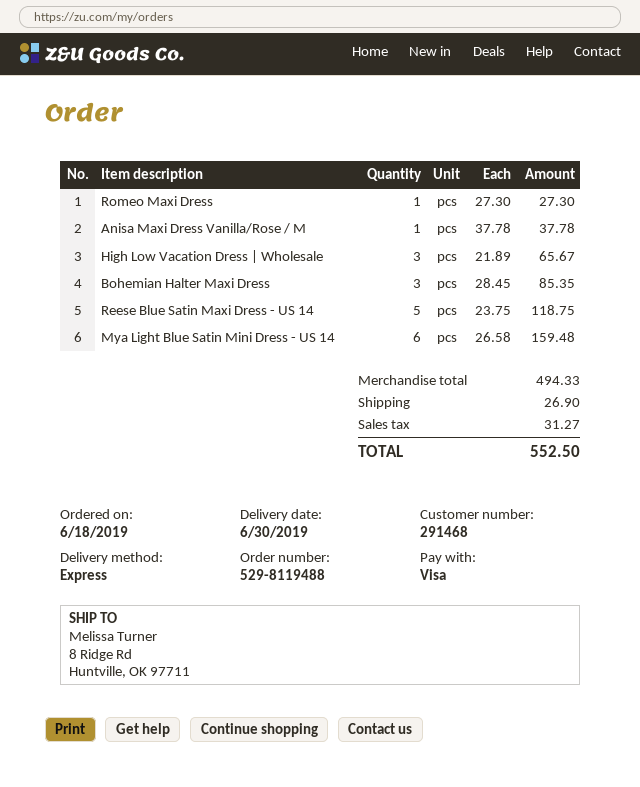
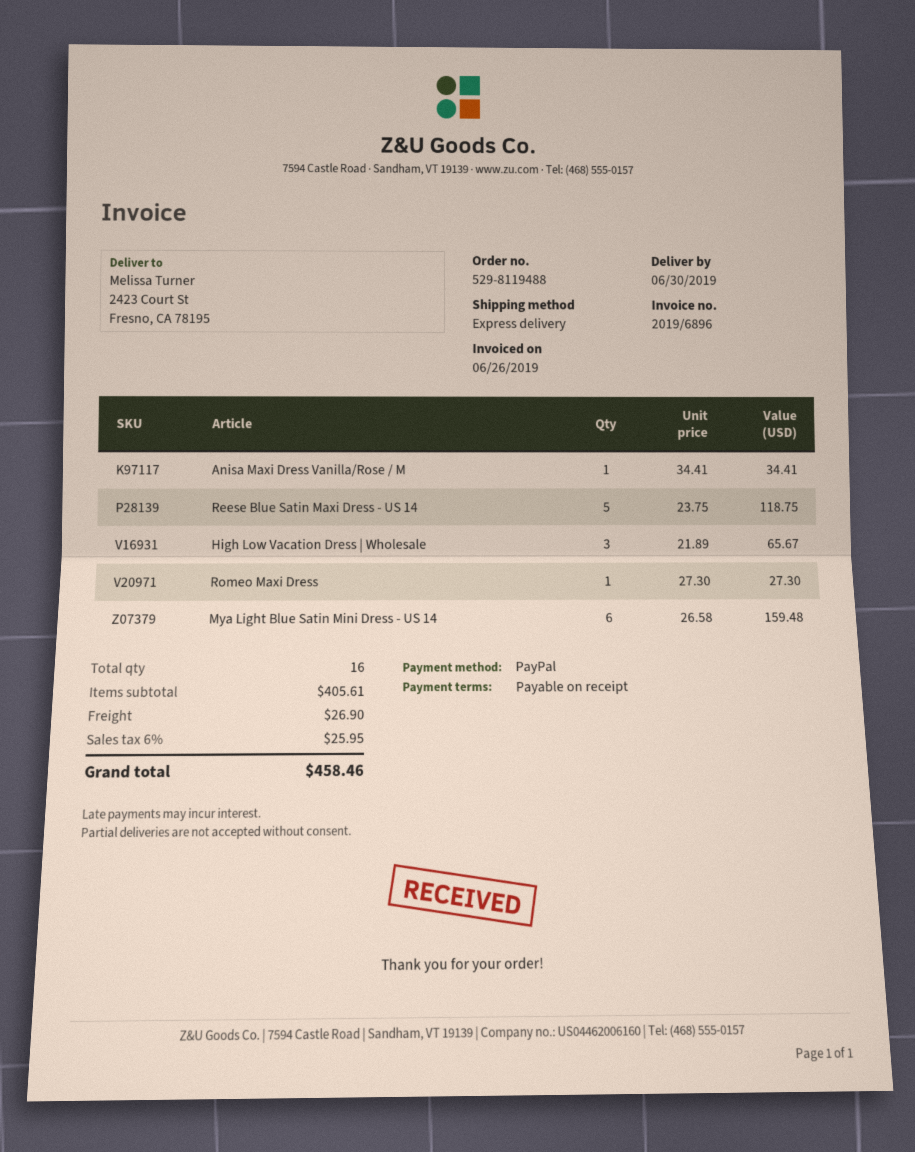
payment method: Visa -> PayPal
ship to: 8 Ridge Rd, Huntville, OK 97711 -> 2423 Court St, Fresno, CA 78195
Anisa Maxi Dress Vanilla/Rose / M: 1 x 37.78 = 37.78 -> 1 x 34.41 = 34.41
Bohemian Halter Maxi Dress: 3 x 28.45 = 85.35 -> none
subtotal: 494.33 -> 405.61
tax: 31.27 -> 25.95
total: 552.50 -> 458.46

